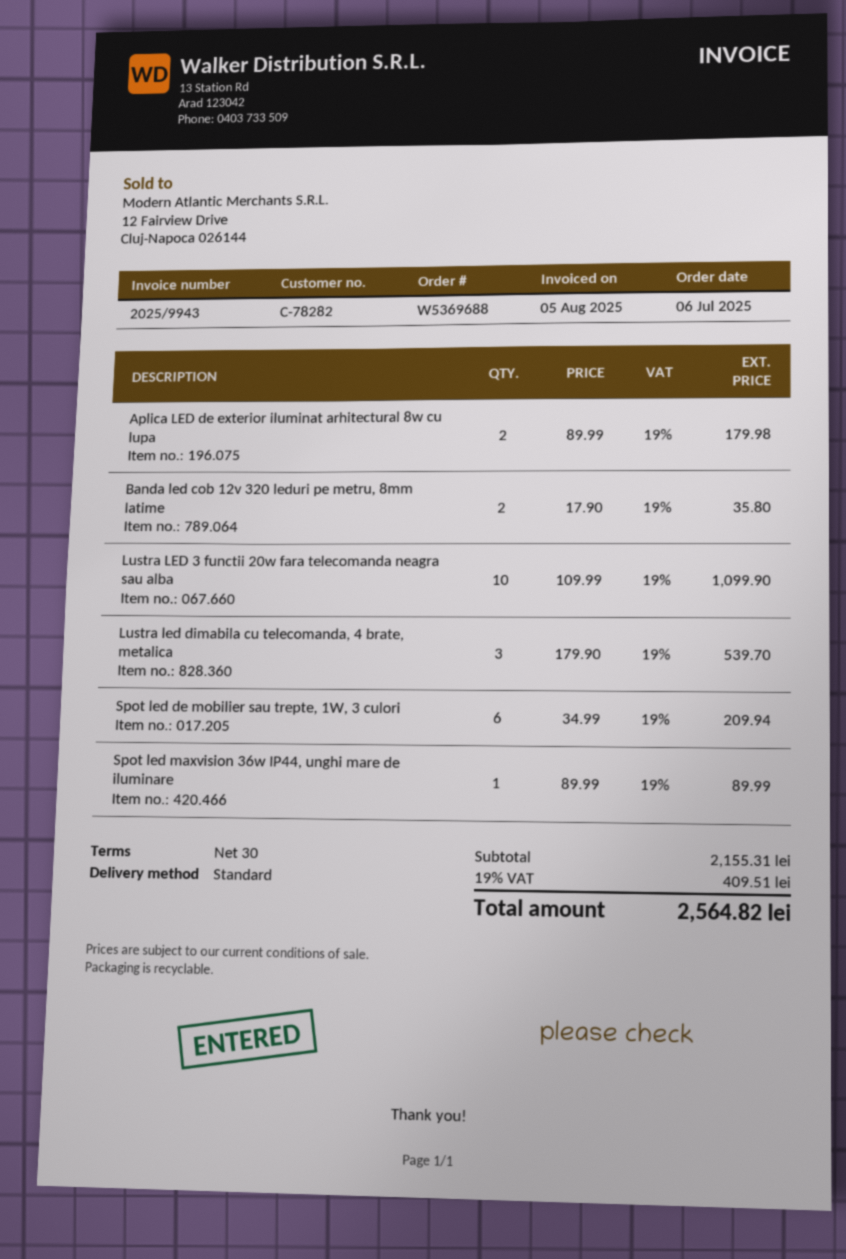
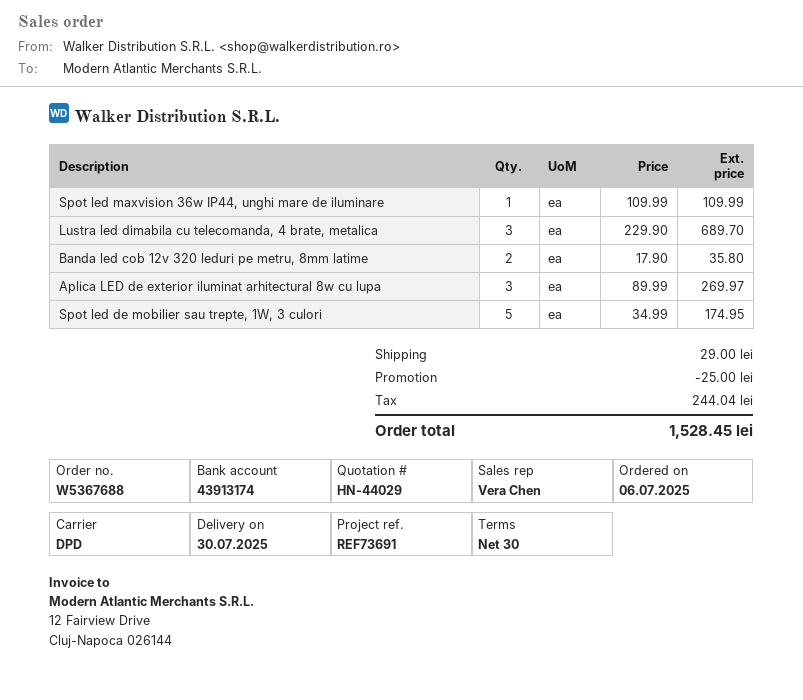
order number: W5369688 -> W5367688
shipping method: standard -> DPD
Aplica LED de exterior iluminat arhitectural 8w cu lupa: 2 x 89.99 = 179.98 -> 3 x 89.99 = 269.97
Lustra LED 3 functii 20w fara telecomanda neagra sau alba: 10 x 109.99 = 1099.90 -> none
Lustra led dimabila cu telecomanda, 4 brate, metalica: 3 x 179.90 = 539.70 -> 3 x 229.90 = 689.70
Spot led de mobilier sau trepte, 1W, 3 culori: 6 x 34.99 = 209.94 -> 5 x 34.99 = 174.95
Spot led maxvision 36w IP44, unghi mare de iluminare: 1 x 89.99 = 89.99 -> 1 x 109.99 = 109.99
discount: none -> 25.00
shipping: none -> 29.00
tax: 409.51 -> 244.04
total: 2564.82 -> 1528.45

